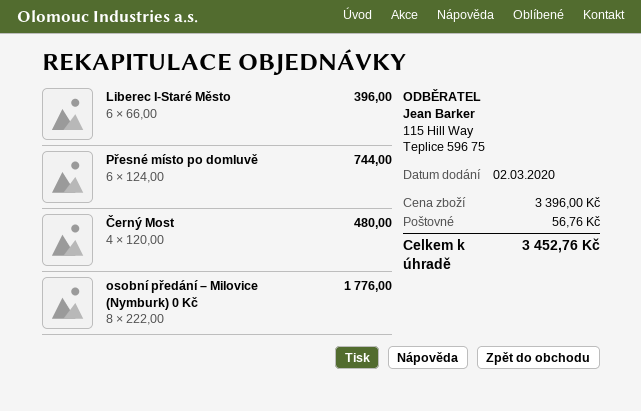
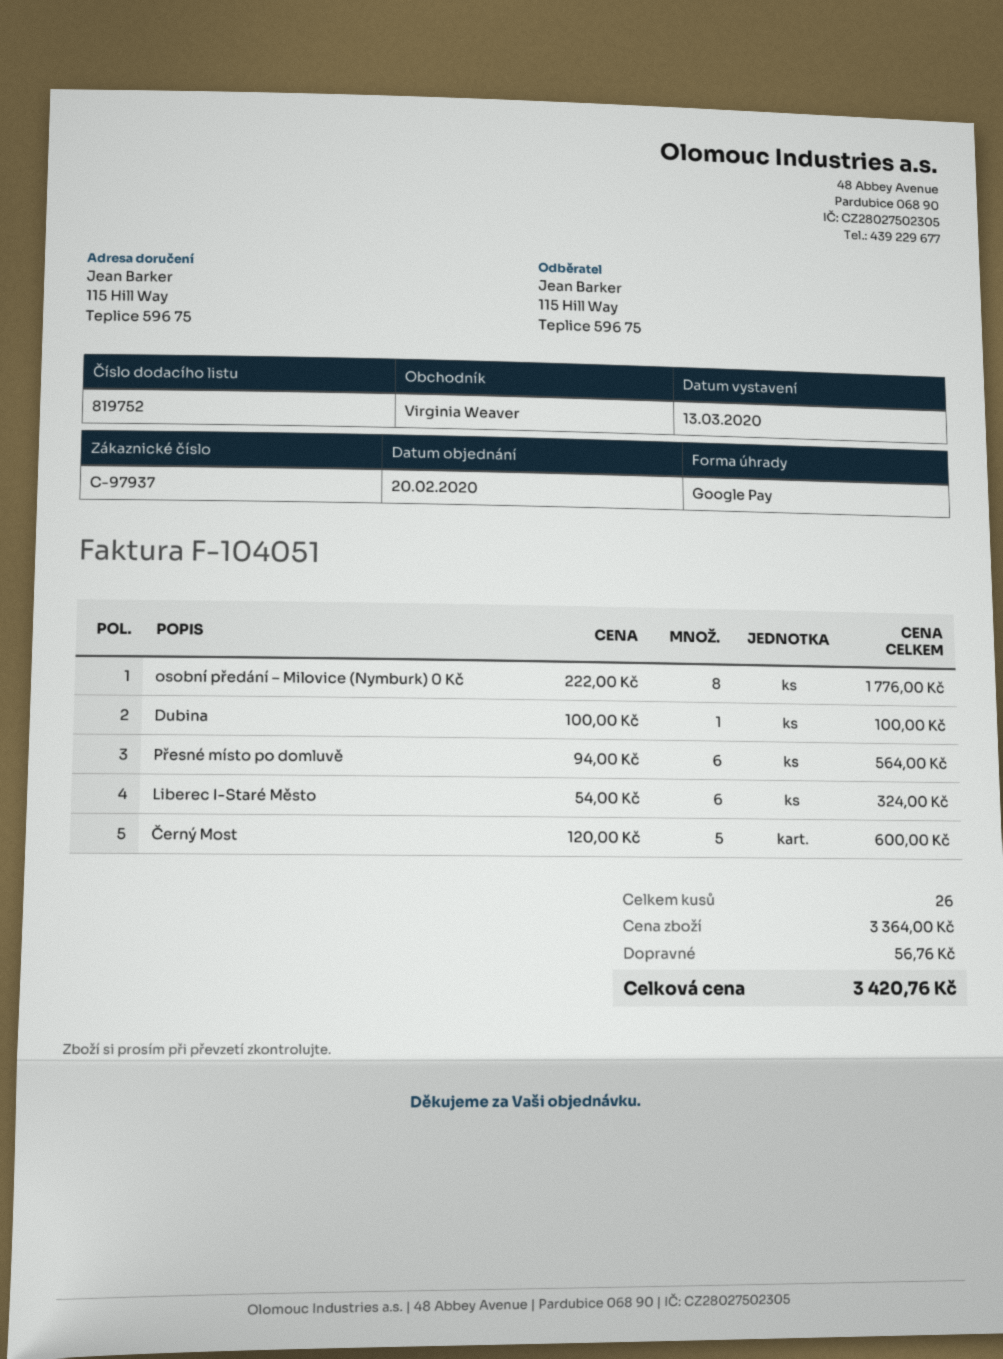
Liberec I-Staré Město: 6 x 66.00 = 396.00 -> 6 x 54.00 = 324.00
Přesné místo po domluvě: 6 x 124.00 = 744.00 -> 6 x 94.00 = 564.00
Černý Most: 4 x 120.00 = 480.00 -> 5 x 120.00 = 600.00
Dubina: none -> 1 x 100.00 = 100.00
subtotal: 3396.00 -> 3364.00
total: 3452.76 -> 3420.76

